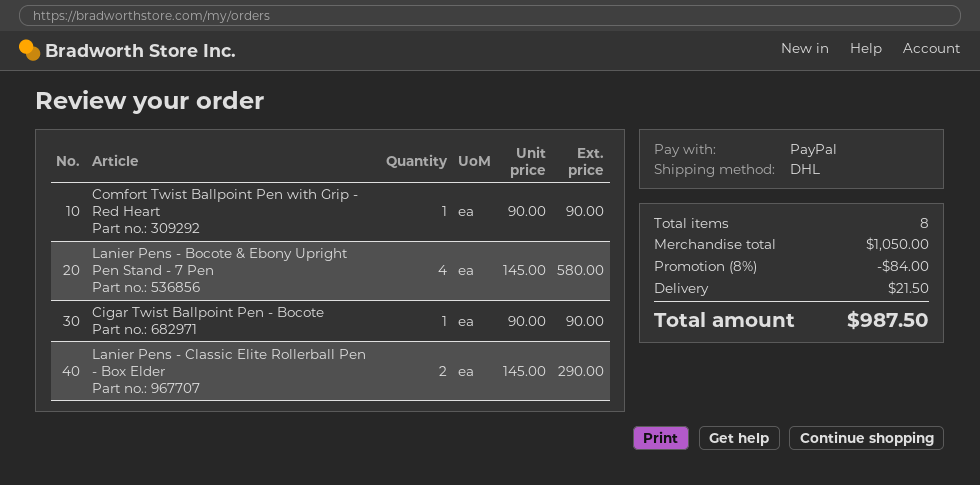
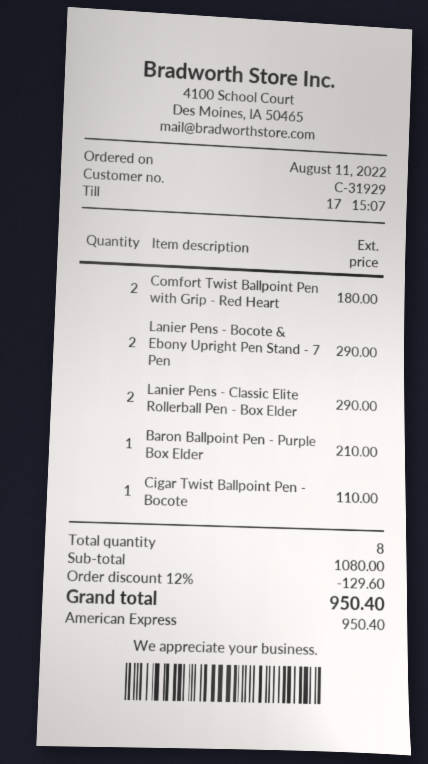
payment method: PayPal -> American Express
Comfort Twist Ballpoint Pen with Grip - Red Heart: 1 for 90.00 -> 2 for 180.00
Lanier Pens - Bocote & Ebony Upright Pen Stand - 7 Pen: 4 for 580.00 -> 2 for 290.00
Cigar Twist Ballpoint Pen - Bocote: 1 for 90.00 -> 1 for 110.00
Baron Ballpoint Pen - Purple Box Elder: none -> 1 for 210.00
subtotal: 1050.00 -> 1080.00
discount: 8% = 84.00 -> 12% = 129.60
shipping: 21.50 -> none
total: 987.50 -> 950.40

